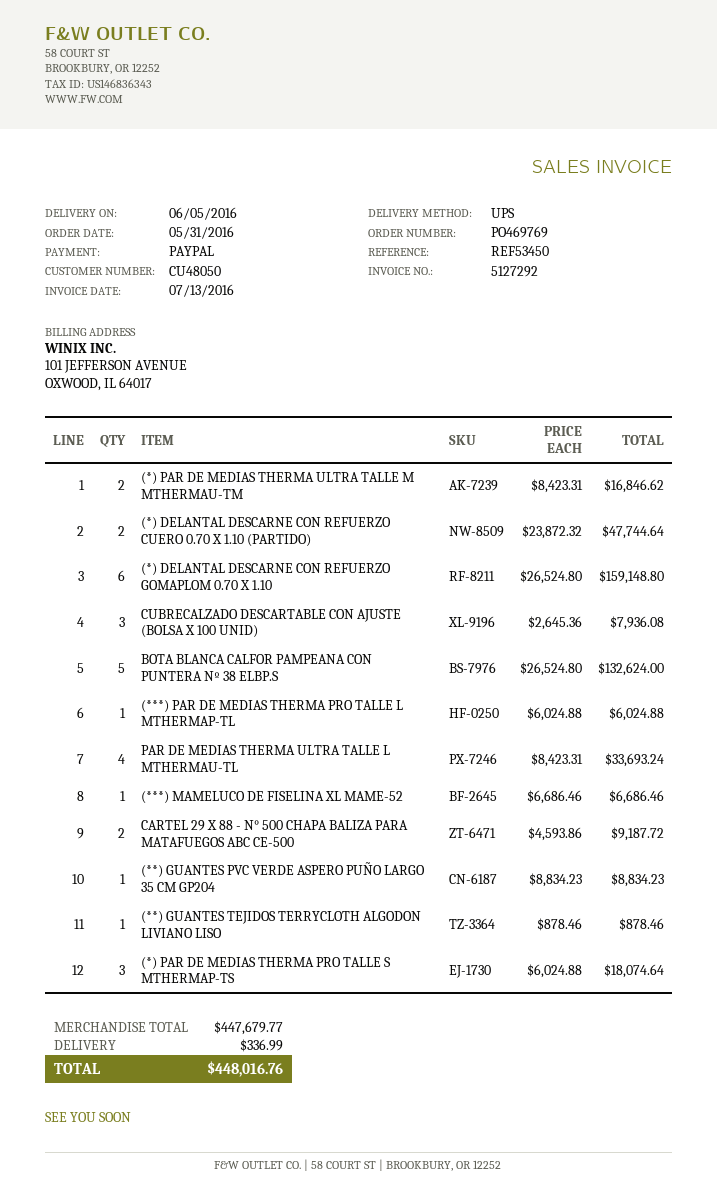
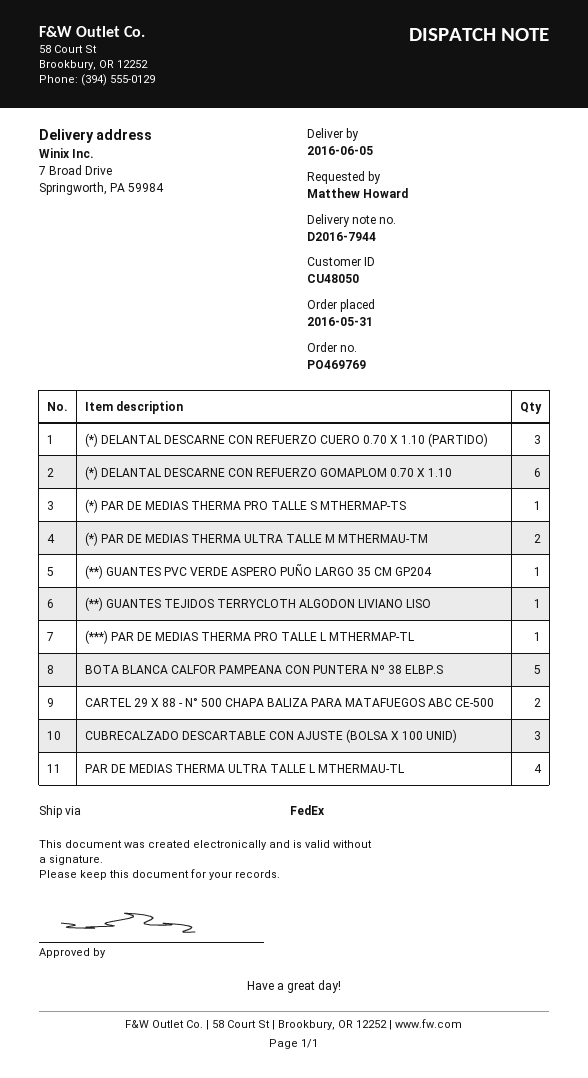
shipping method: UPS -> FedEx
(*) DELANTAL DESCARNE CON REFUERZO CUERO 0.70 X 1.10 (PARTIDO): 2 -> 3
(***) MAMELUCO DE FISELINA XL MAME-52: 1 -> none
(*) PAR DE MEDIAS THERMA PRO TALLE S MTHERMAP-TS: 3 -> 1

